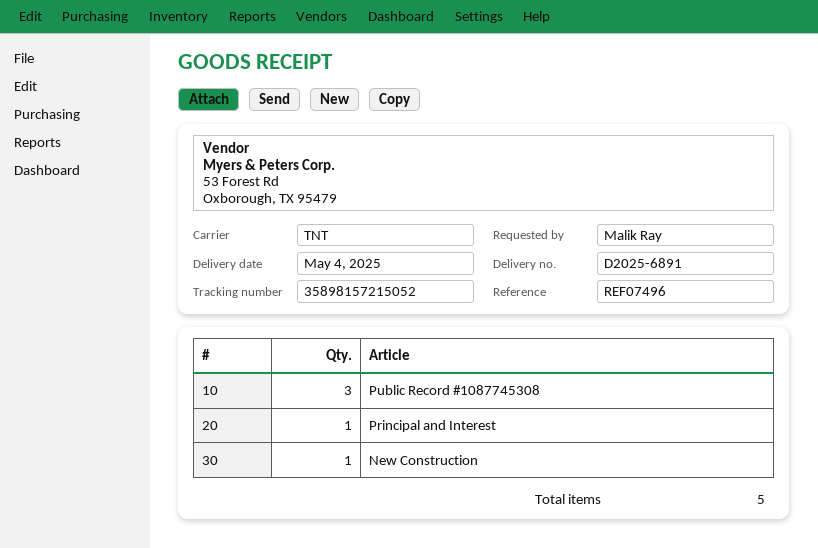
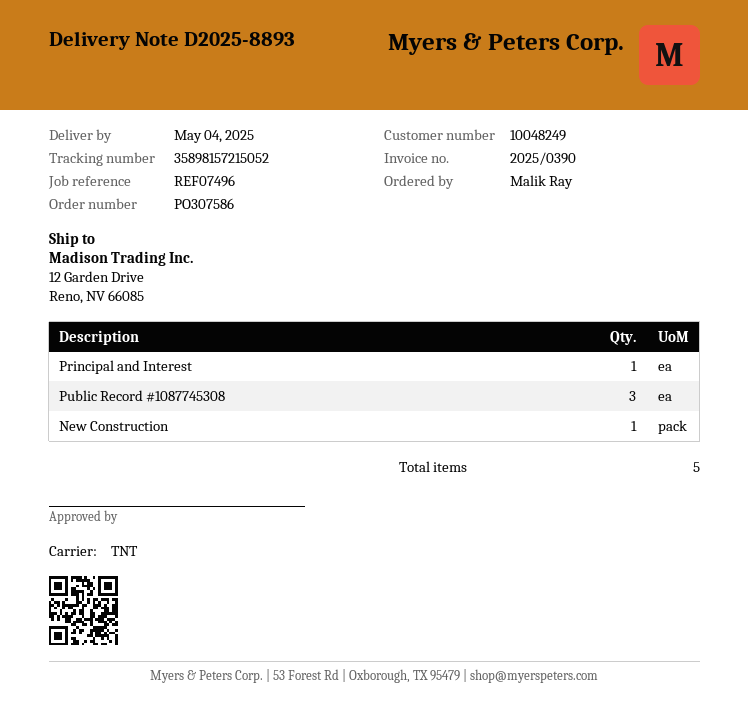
delivery note number: D2025-6891 -> D2025-8893

